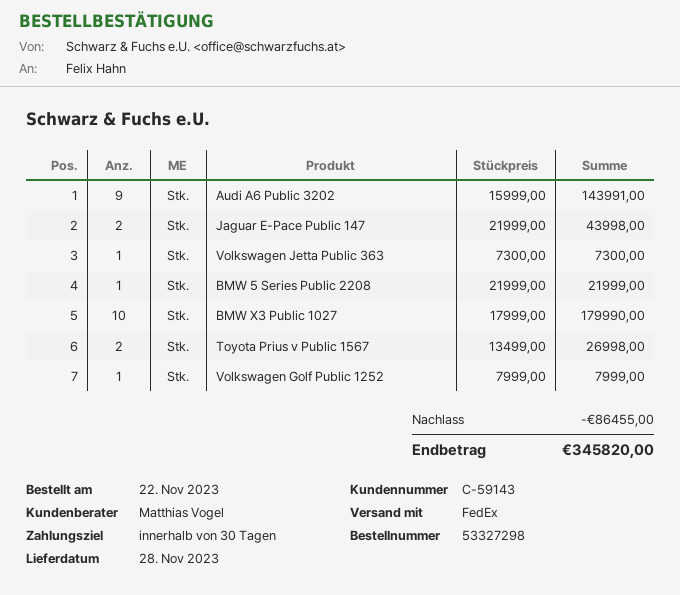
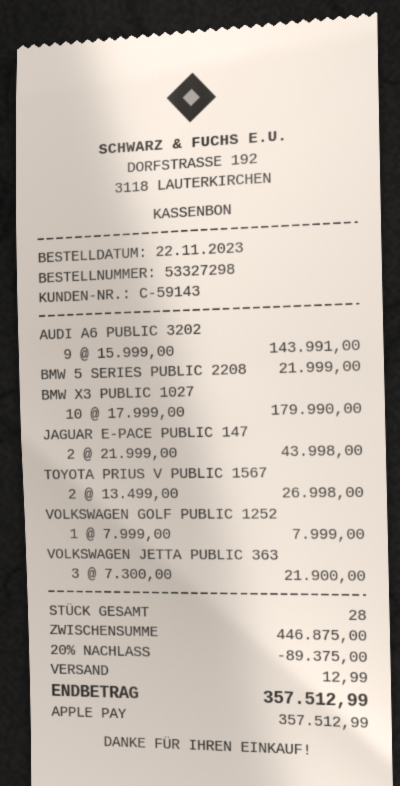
Volkswagen Jetta Public 363: 1 x 7300.00 = 7300.00 -> 3 x 7300.00 = 21900.00
discount: 86455.00 -> 89375.00
shipping: none -> 12.99
total: 345820.00 -> 357512.99

